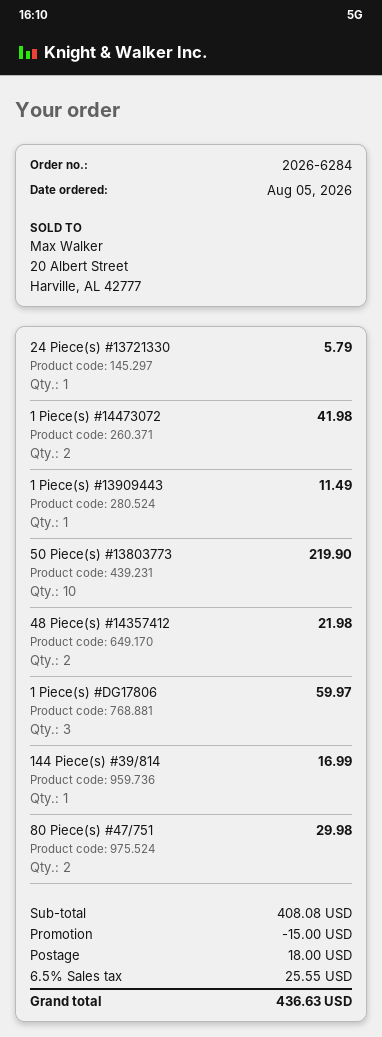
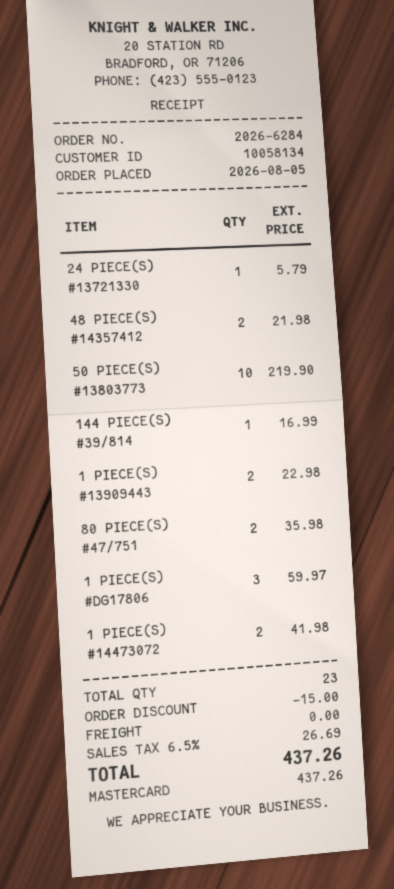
1 Piece(s) #13909443: 1 for 11.49 -> 2 for 22.98
80 Piece(s) #47/751: 2 for 29.98 -> 2 for 35.98
shipping: 18.00 -> 0.00
tax: 6.5% = 25.55 -> 6.5% = 26.69
total: 436.63 -> 437.26

